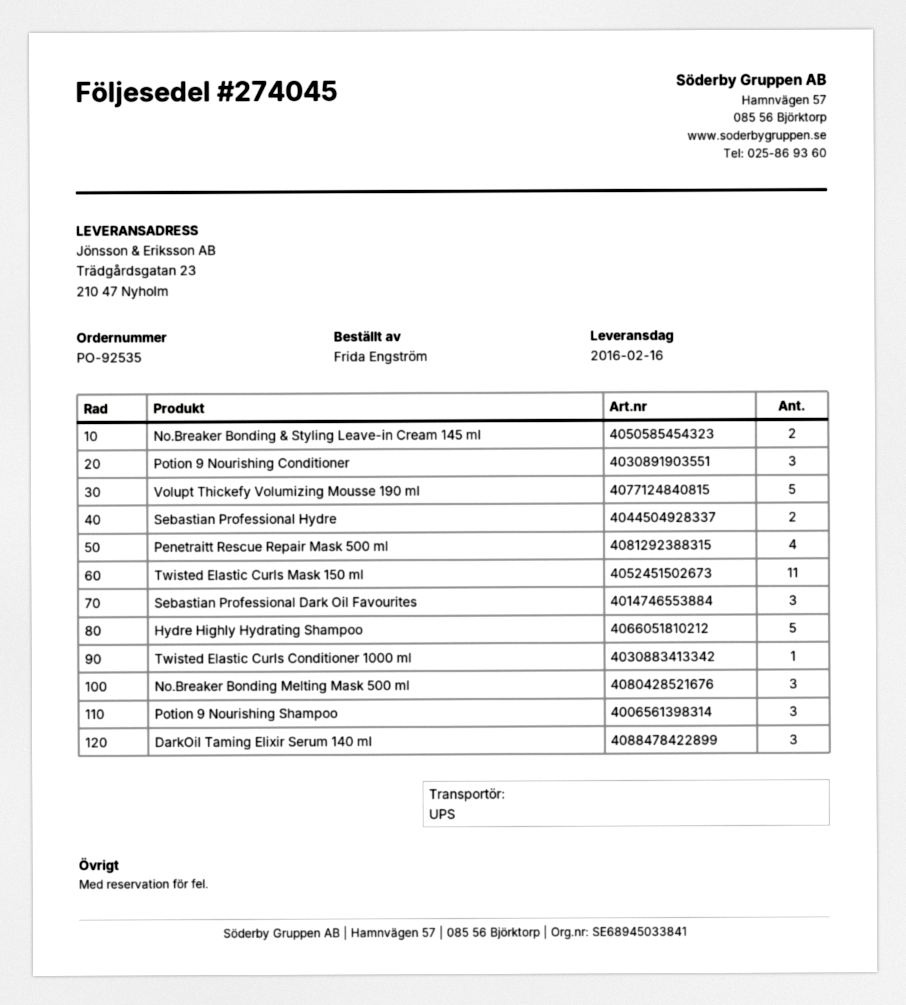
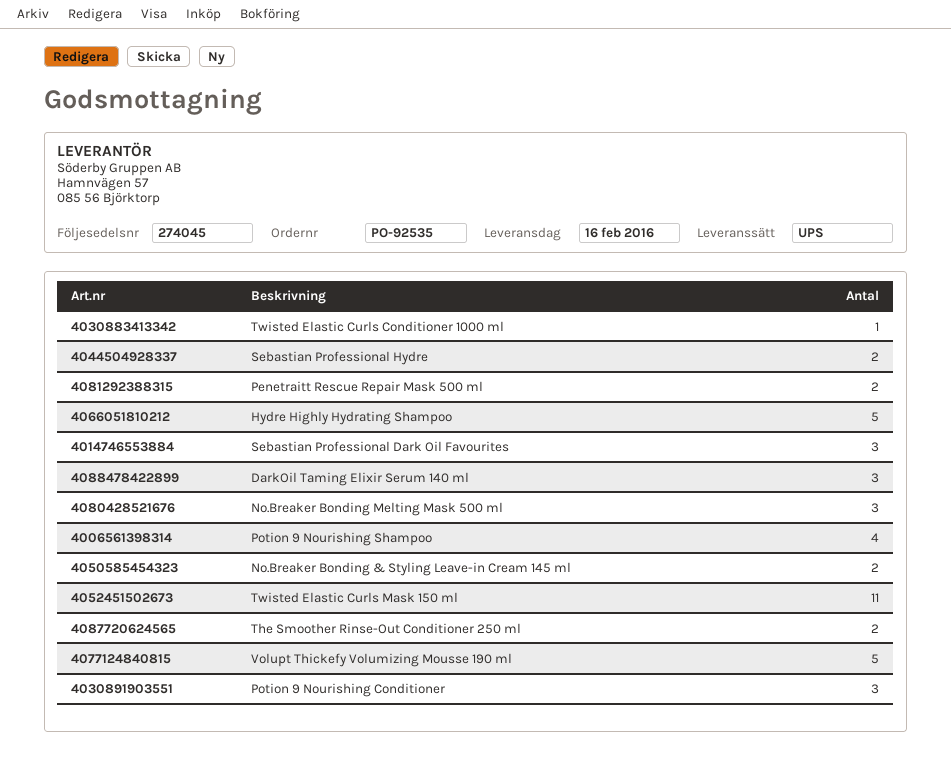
Penetraitt Rescue Repair Mask 500 ml: 4 -> 2
Potion 9 Nourishing Shampoo: 3 -> 4
The Smoother Rinse-Out Conditioner 250 ml: none -> 2

